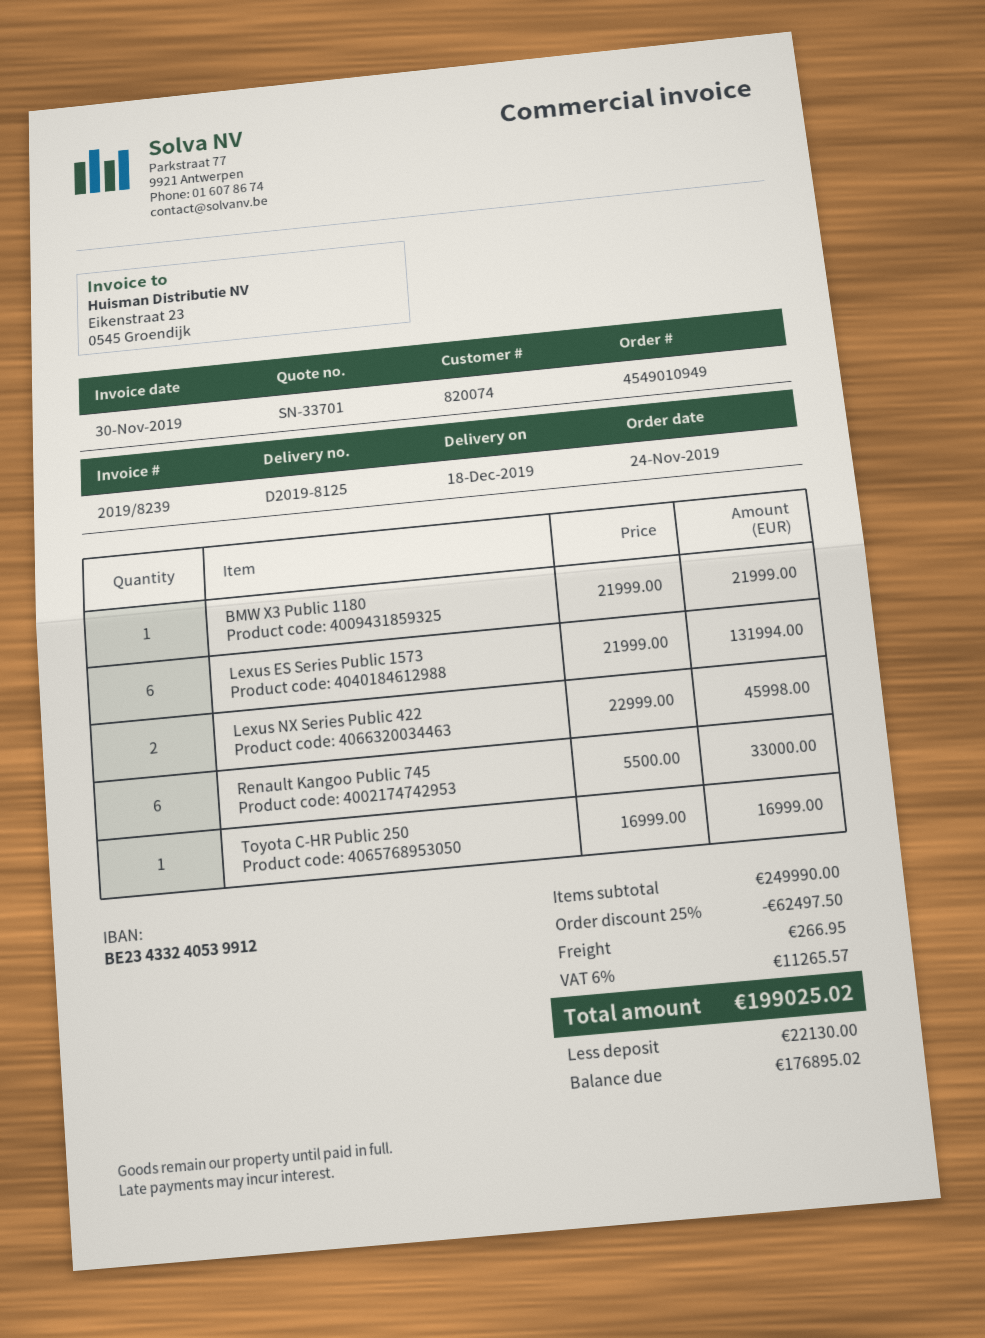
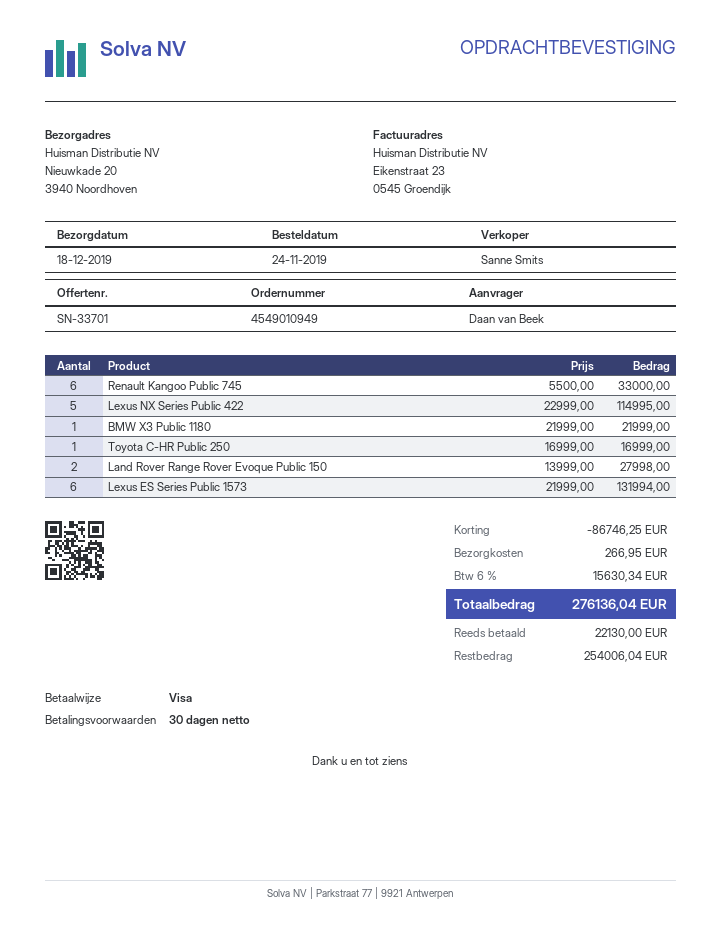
Lexus NX Series Public 422: 2 x 22999.00 = 45998.00 -> 5 x 22999.00 = 114995.00
Land Rover Range Rover Evoque Public 150: none -> 2 x 13999.00 = 27998.00
discount: 62497.50 -> 86746.25
tax: 6% = 11265.57 -> 6% = 15630.34
total: 199025.02 -> 276136.04
balance: 176895.02 -> 254006.04

